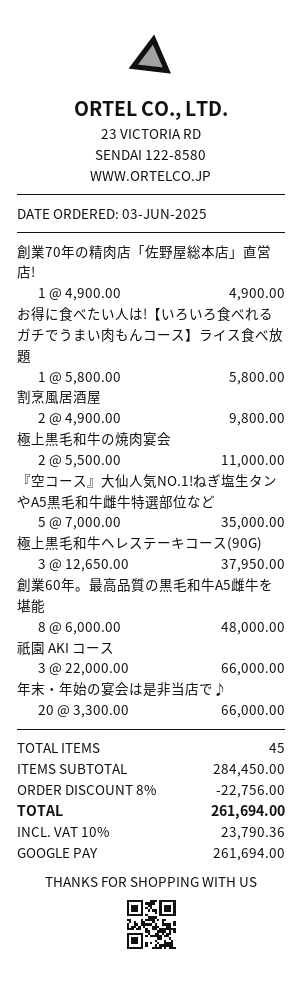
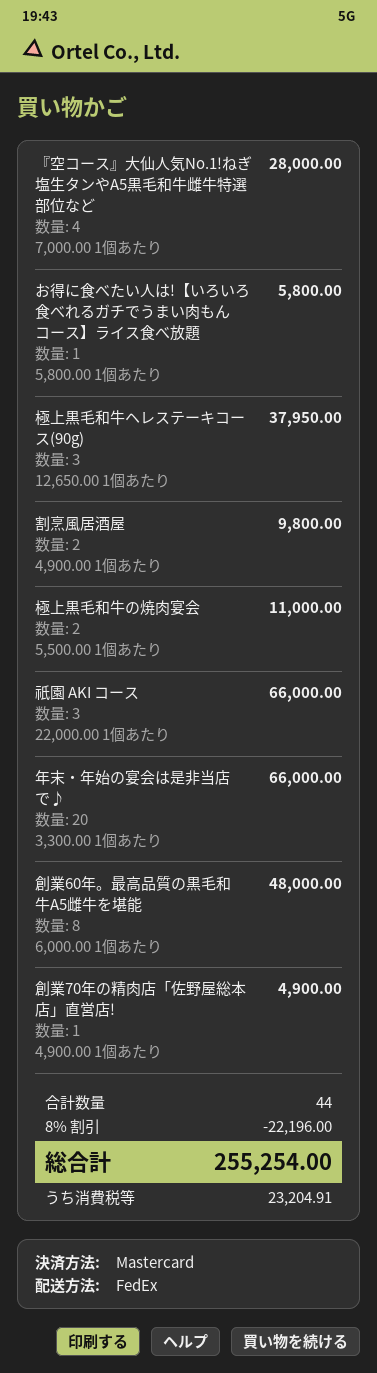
payment method: Google Pay -> Mastercard
『空コース』大仙人気NO.1!ねぎ塩生タンやA5黒毛和牛雌牛特選部位など: 5 x 7000.00 = 35000.00 -> 4 x 7000.00 = 28000.00
total quantity: 45 -> 44
discount: 8% = 22756.00 -> 8% = 22196.00
tax: 23790.36 -> 23204.91
total: 261694.00 -> 255254.00

